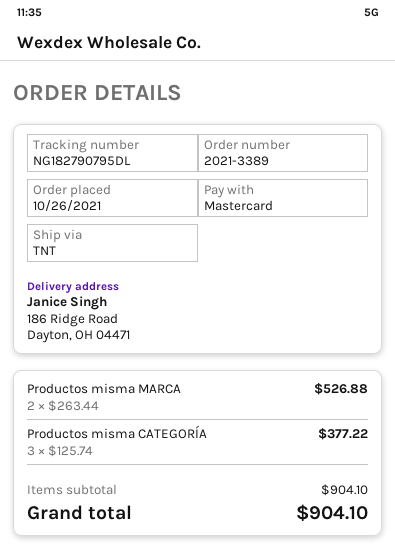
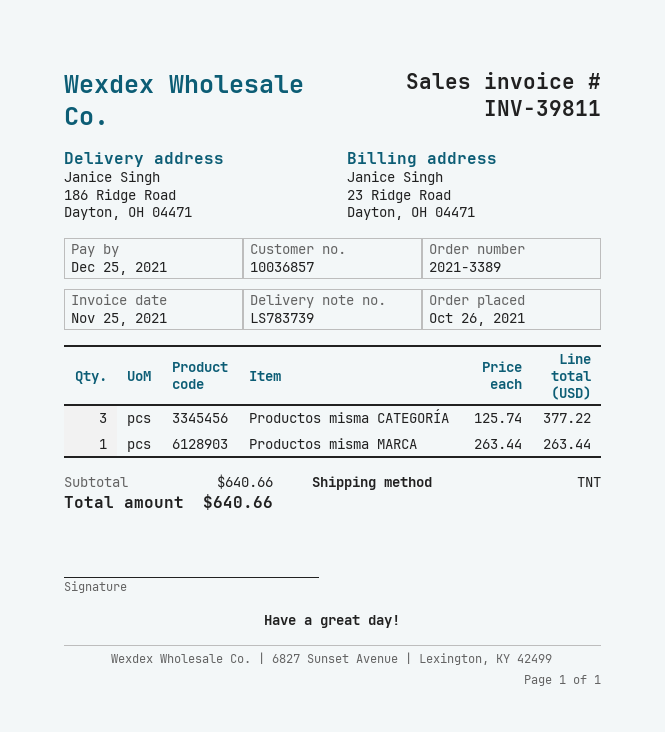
Productos misma MARCA: 2 x 263.44 = 526.88 -> 1 x 263.44 = 263.44
subtotal: 904.10 -> 640.66
total: 904.10 -> 640.66

